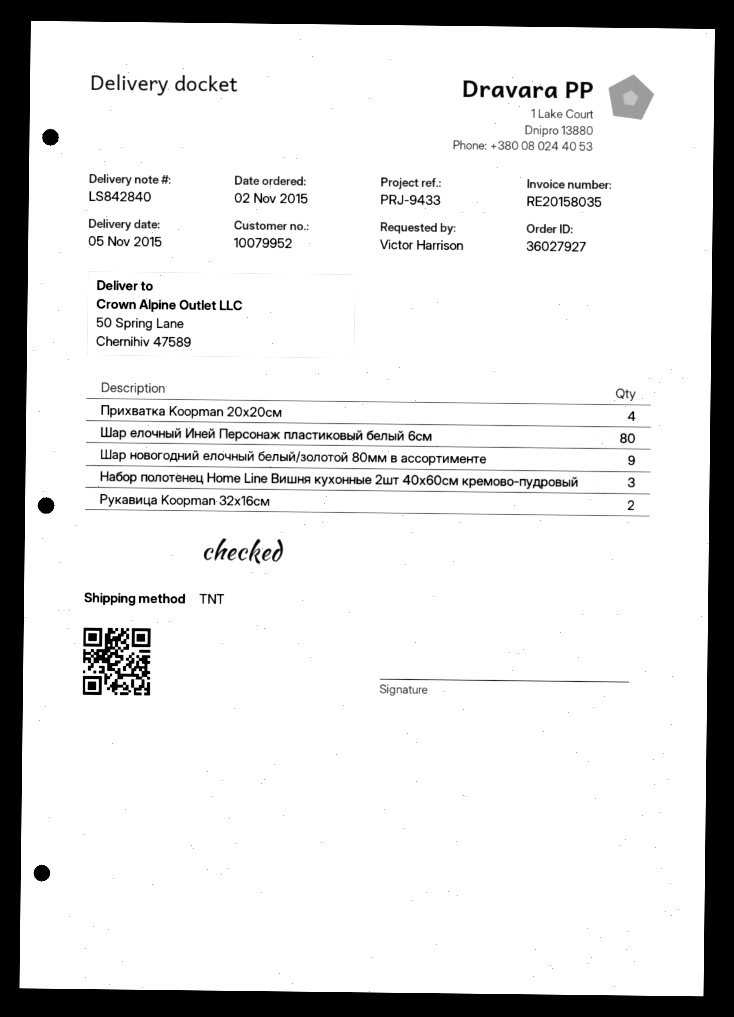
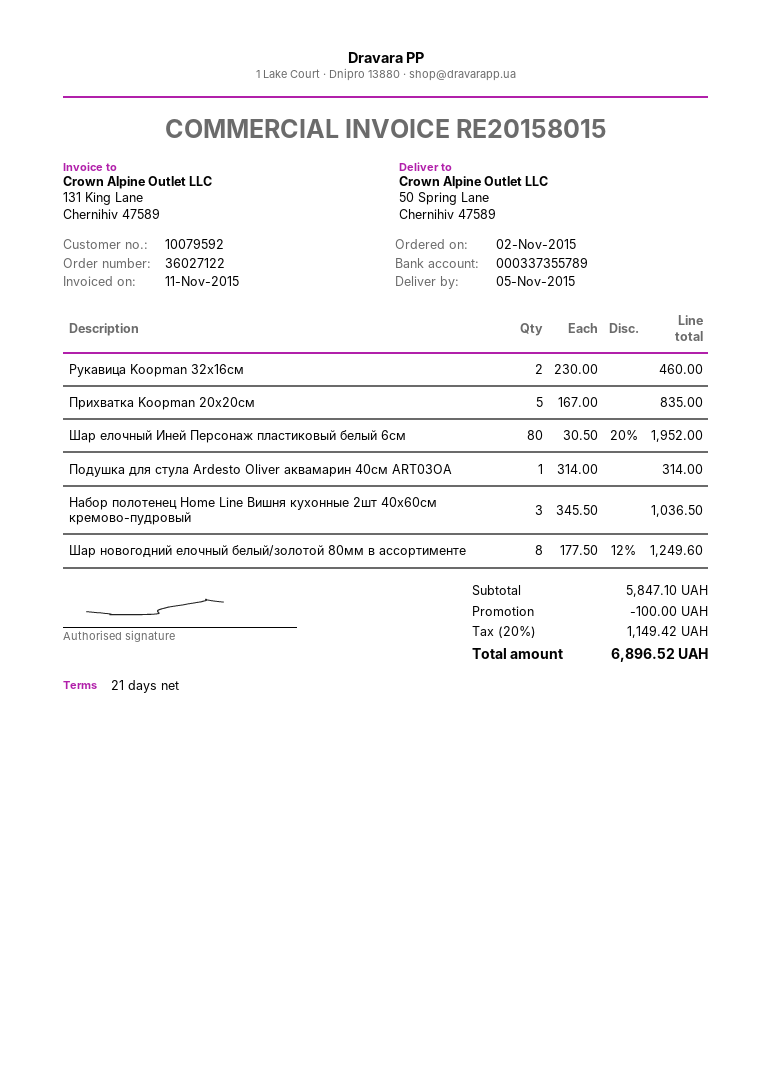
order number: 36027927 -> 36027122
invoice number: RE20158035 -> RE20158015
customer number: 10079952 -> 10079592
Прихватка Koopman 20х20см: 4 -> 5
Шар новогодний елочный белый/золотой 80мм в ассортименте: 9 -> 8
Подушка для стула Ardesto Oliver аквамарин 40см ART03OA: none -> 1

